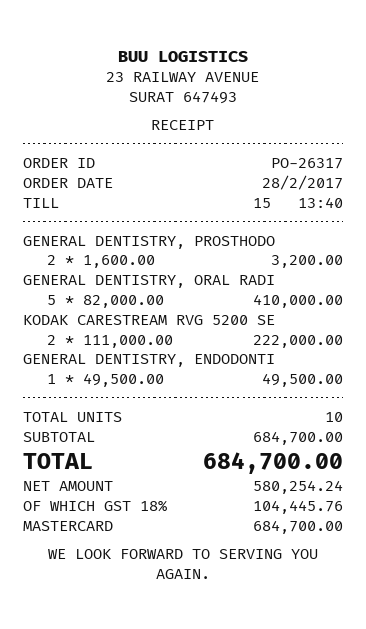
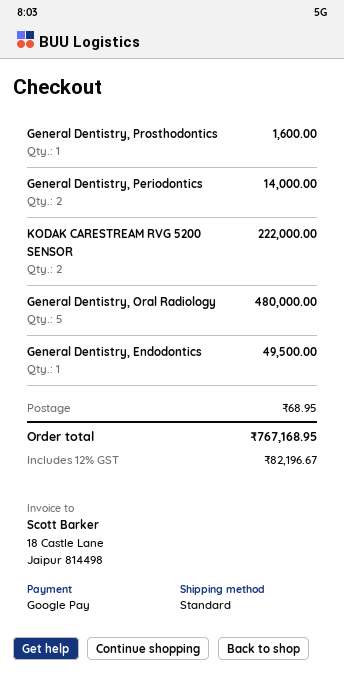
payment method: Mastercard -> Google Pay
GENERAL DENTISTRY, PROSTHODO: 2 for 3200.00 -> 1 for 1600.00
GENERAL DENTISTRY, ORAL RADI: 5 for 410000.00 -> 5 for 480000.00
General Dentistry, Periodontics: none -> 2 for 14000.00
shipping: none -> 68.95
tax: 18% = 104445.76 -> 12% = 82196.67
total: 684700.00 -> 767168.95

